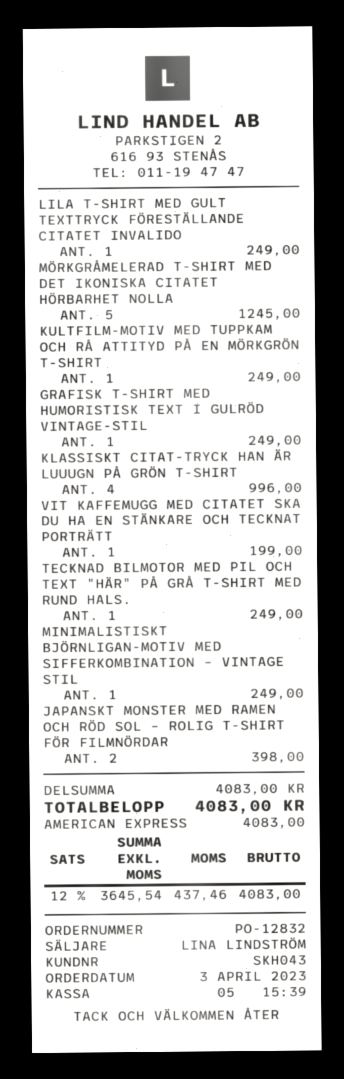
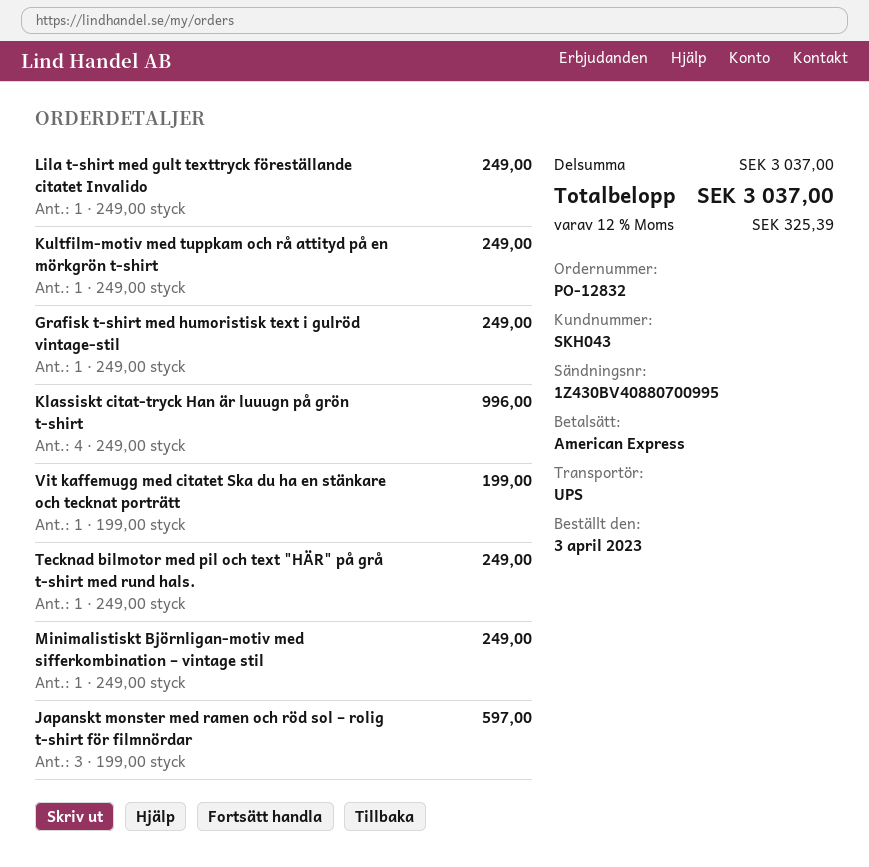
MÖRKGRÅMELERAD T-SHIRT MED DET IKONISKA CITATET HÖRBARHET NOLLA: 5 for 1245.00 -> none
JAPANSKT MONSTER MED RAMEN OCH RÖD SOL – ROLIG T-SHIRT FÖR FILMNÖRDAR: 2 for 398.00 -> 3 for 597.00
subtotal: 4083.00 -> 3037.00
tax: 12% = 437.46 -> 12% = 325.39
total: 4083.00 -> 3037.00

